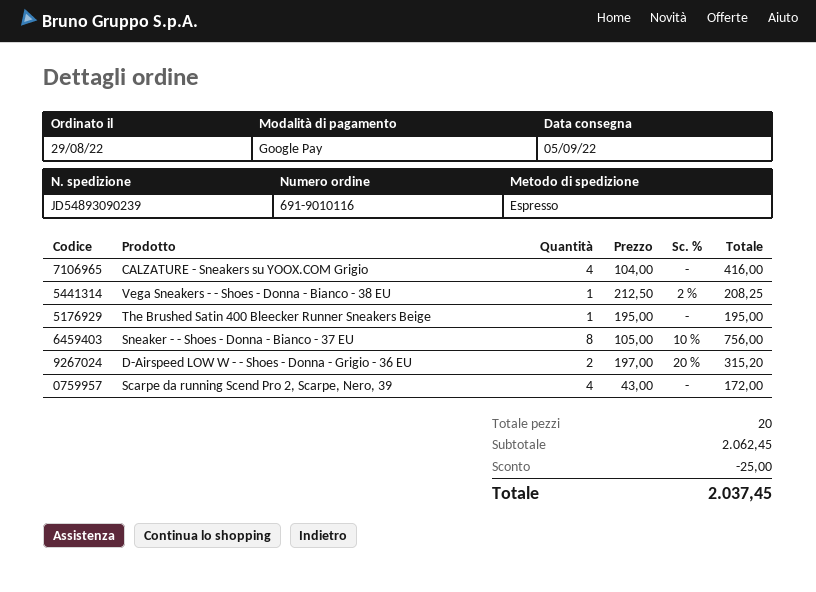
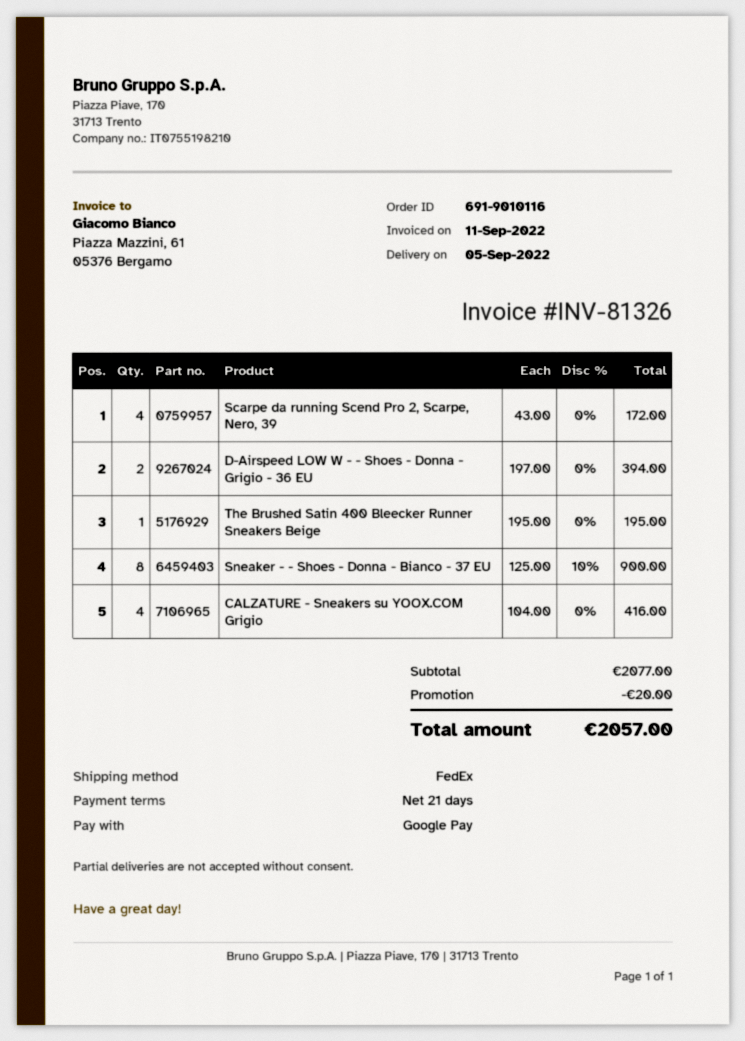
shipping method: express -> FedEx
Vega Sneakers - - Shoes - Donna - Bianco - 38 EU: 1 x 212.50 - 2% = 208.25 -> none
Sneaker - - Shoes - Donna - Bianco - 37 EU: 8 x 105.00 - 10% = 756.00 -> 8 x 125.00 - 10% = 900.00
D-Airspeed LOW W - - Shoes - Donna - Grigio - 36 EU: 2 x 197.00 - 20% = 315.20 -> 2 x 197.00 = 394.00
subtotal: 2062.45 -> 2077.00
discount: 25.00 -> 20.00
total: 2037.45 -> 2057.00

